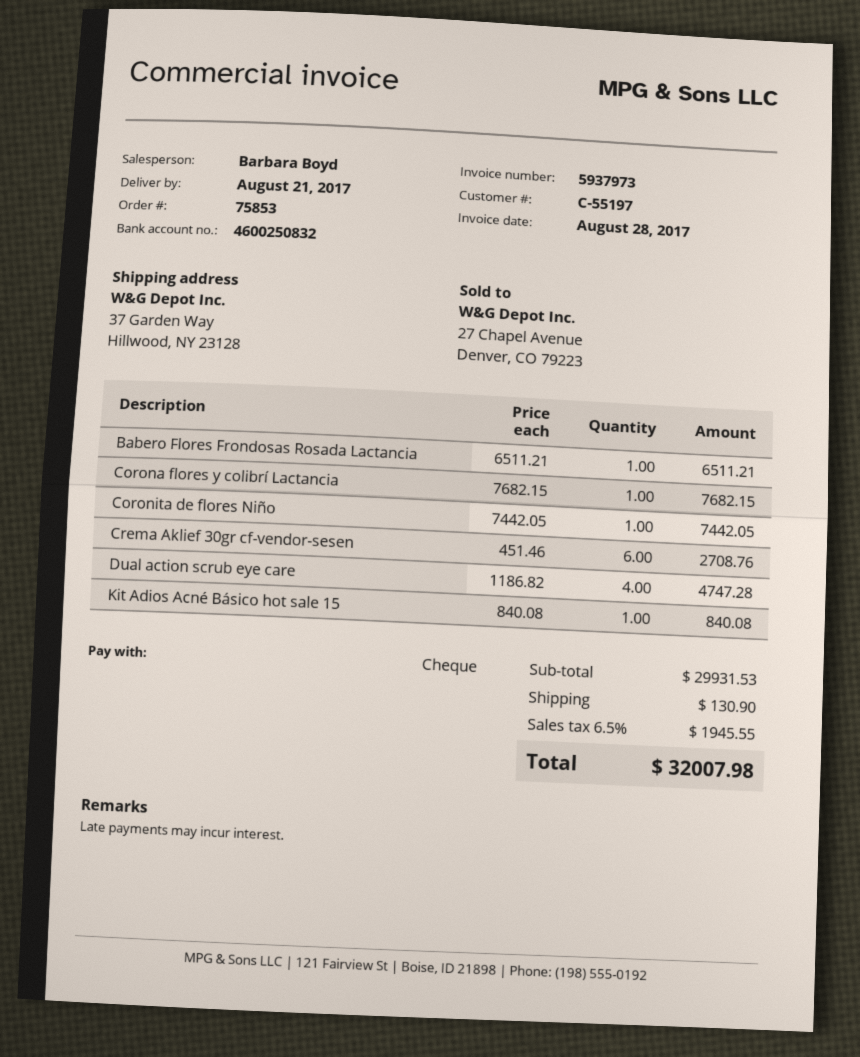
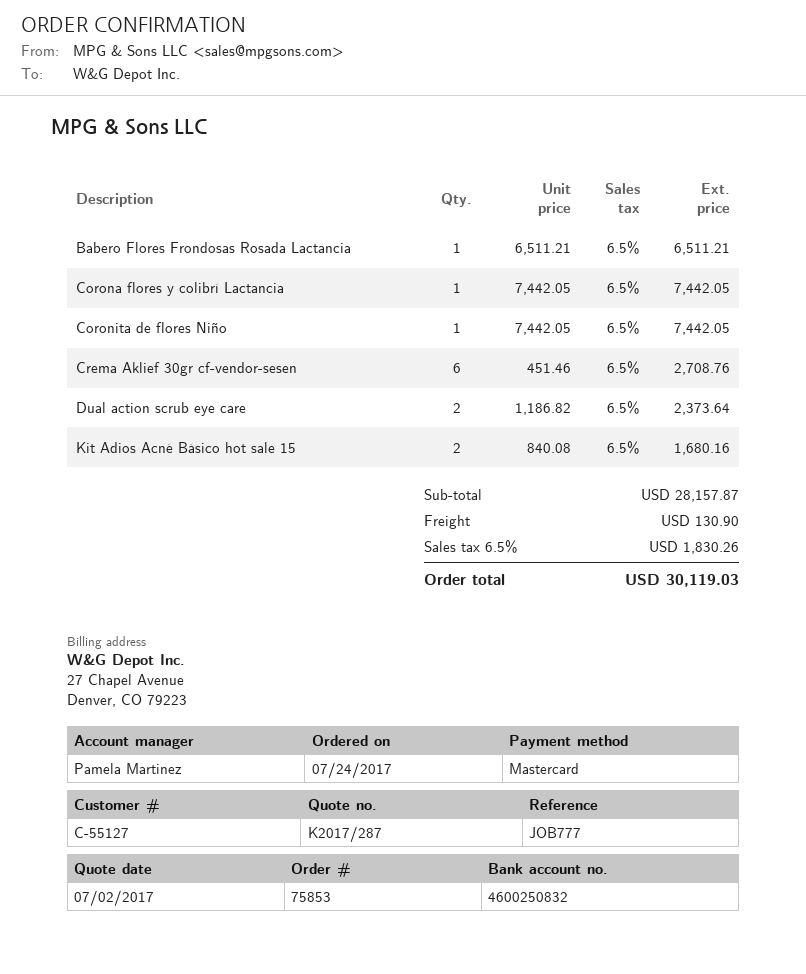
customer number: C-55197 -> C-55127
sales rep: Barbara Boyd -> Pamela Martinez
payment method: cheque -> Mastercard
Corona flores y colibrí Lactancia: 1 x 7682.15 = 7682.15 -> 1 x 7442.05 = 7442.05
Dual action scrub eye care: 4 x 1186.82 = 4747.28 -> 2 x 1186.82 = 2373.64
Kit Adios Acné Básico hot sale 15: 1 x 840.08 = 840.08 -> 2 x 840.08 = 1680.16
subtotal: 29931.53 -> 28157.87
tax: 6.5% = 1945.55 -> 6.5% = 1830.26
total: 32007.98 -> 30119.03

